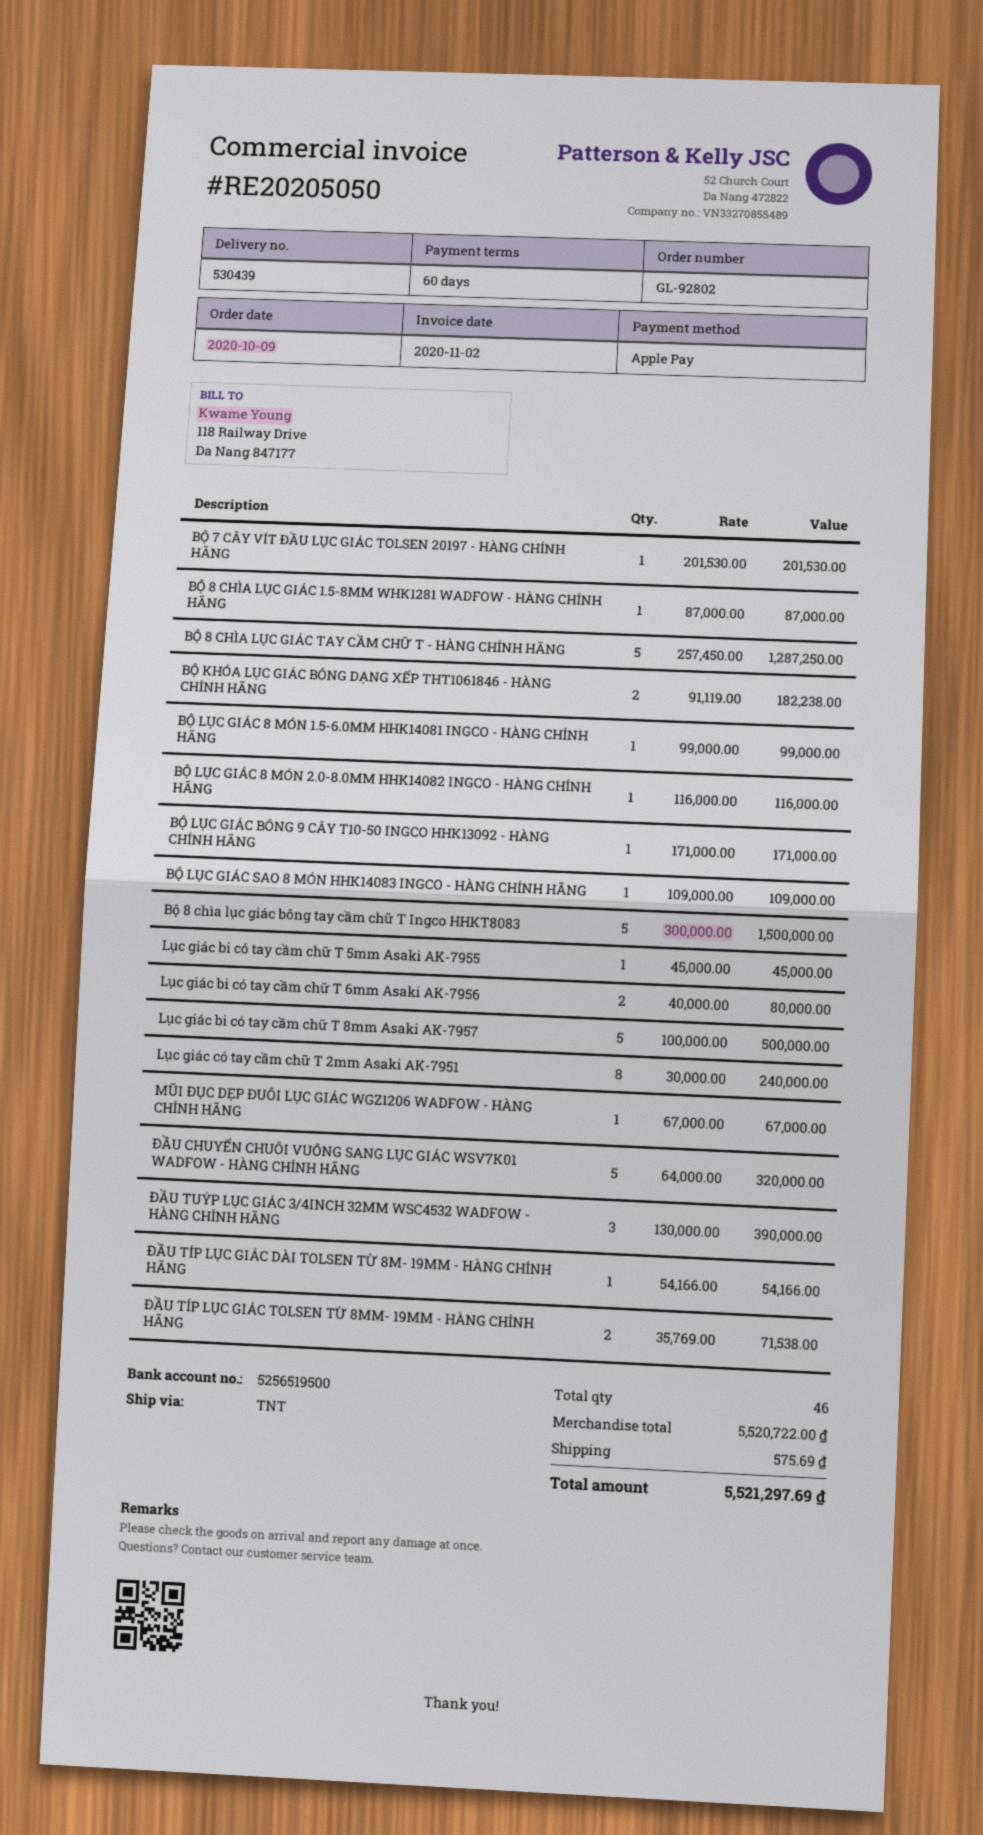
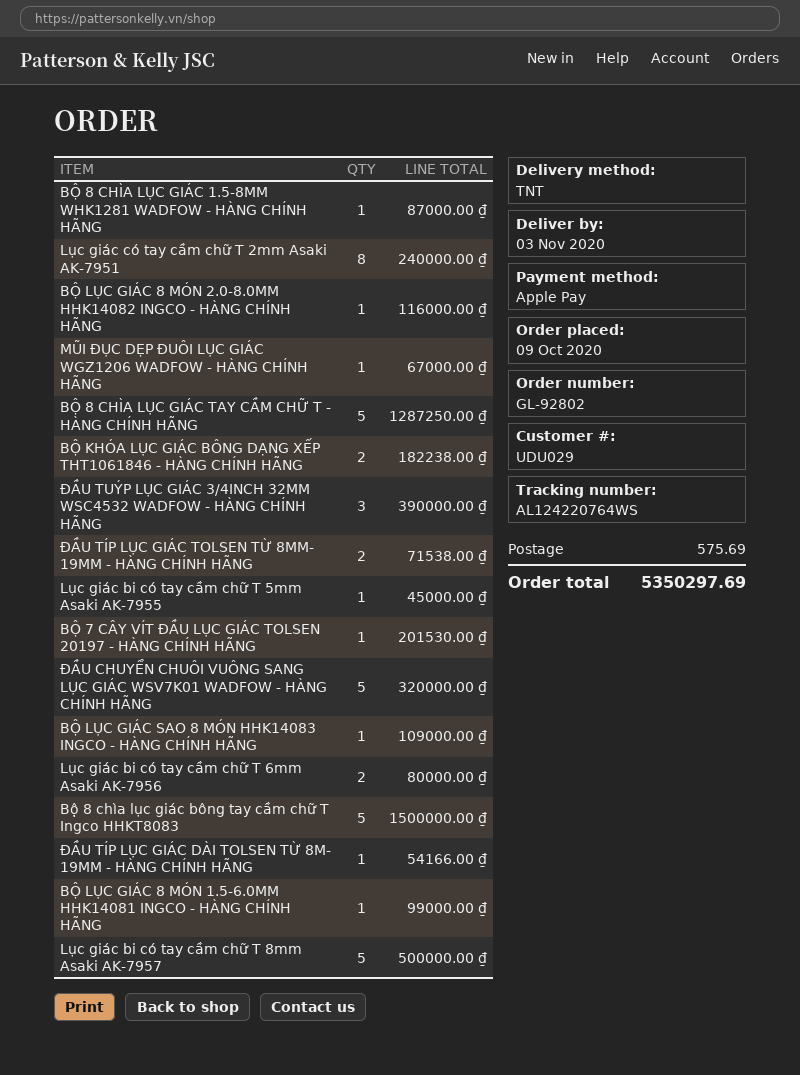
BỘ LỤC GIÁC BÔNG 9 CÂY T10-50 INGCO HHK13092 - HÀNG CHÍNH HÃNG: 1 for 171000.00 -> none
total: 5521297.69 -> 5350297.69

